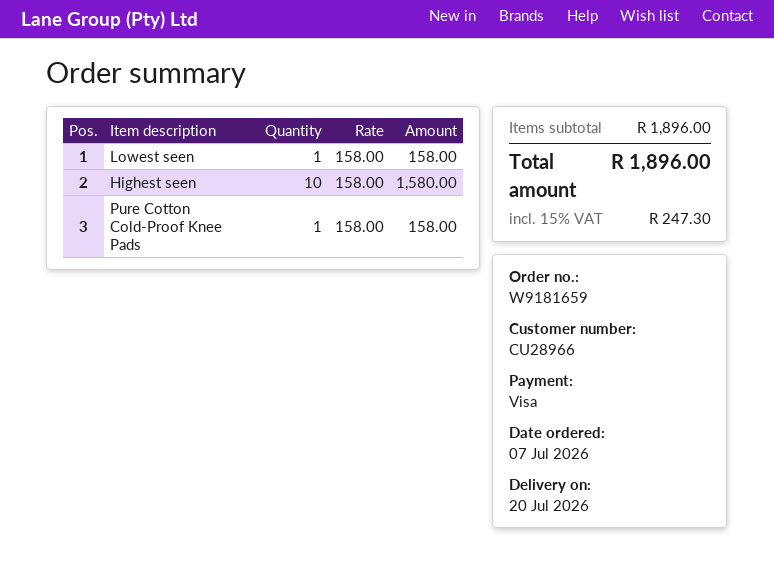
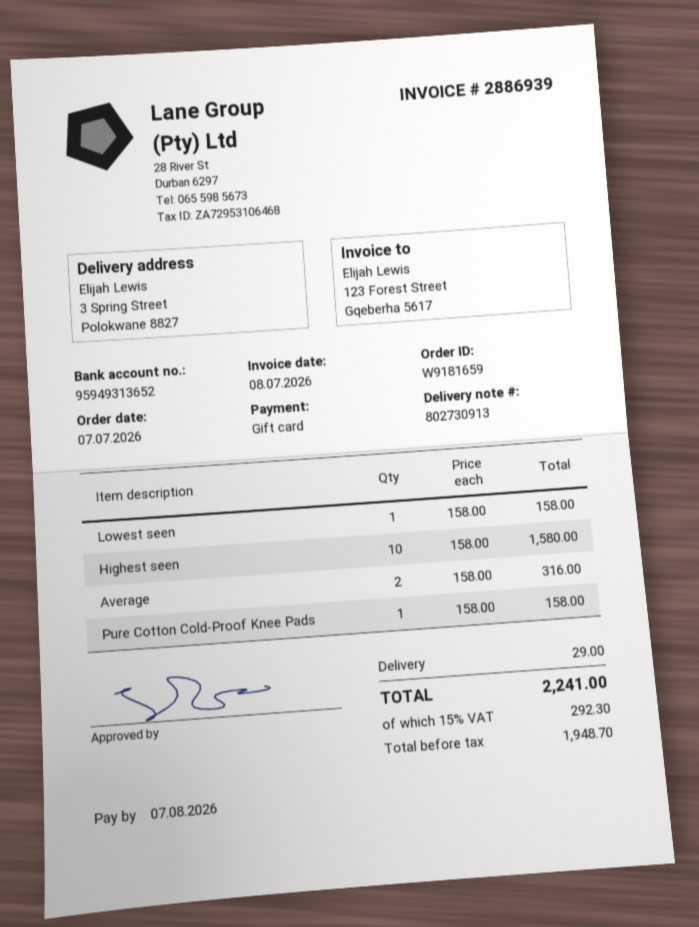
payment method: Visa -> gift card
Average: none -> 2 x 158.00 = 316.00
shipping: none -> 29.00
tax: 15% = 247.30 -> 15% = 292.30
total: 1896.00 -> 2241.00

